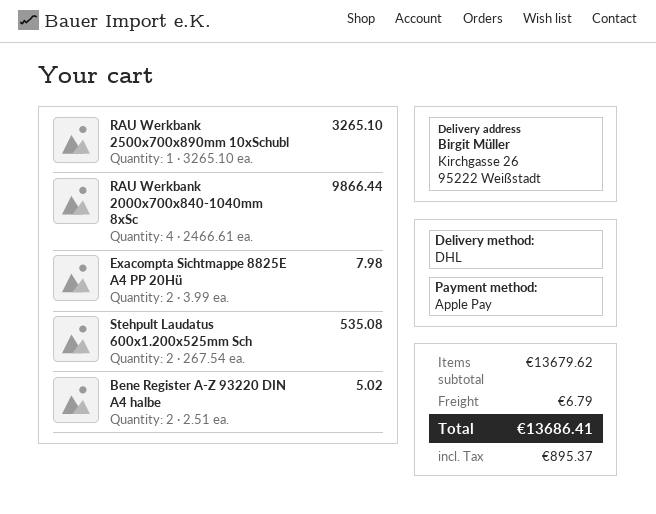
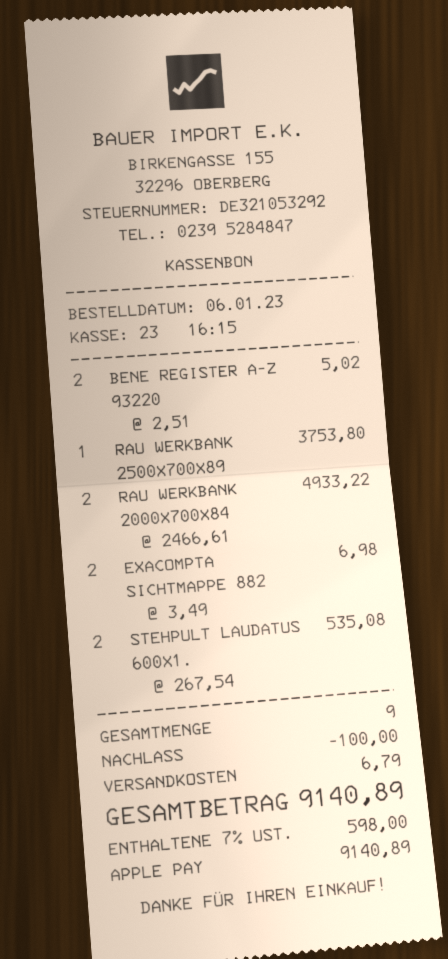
RAU Werkbank 2500x700x890mm 10xSchubl: 1 x 3265.10 = 3265.10 -> 1 x 3753.80 = 3753.80
RAU Werkbank 2000x700x840-1040mm 8xSc: 4 x 2466.61 = 9866.44 -> 2 x 2466.61 = 4933.22
Exacompta Sichtmappe 8825E A4 PP 20Hü: 2 x 3.99 = 7.98 -> 2 x 3.49 = 6.98
discount: none -> 100.00
tax: 895.37 -> 598.00
total: 13686.41 -> 9140.89

